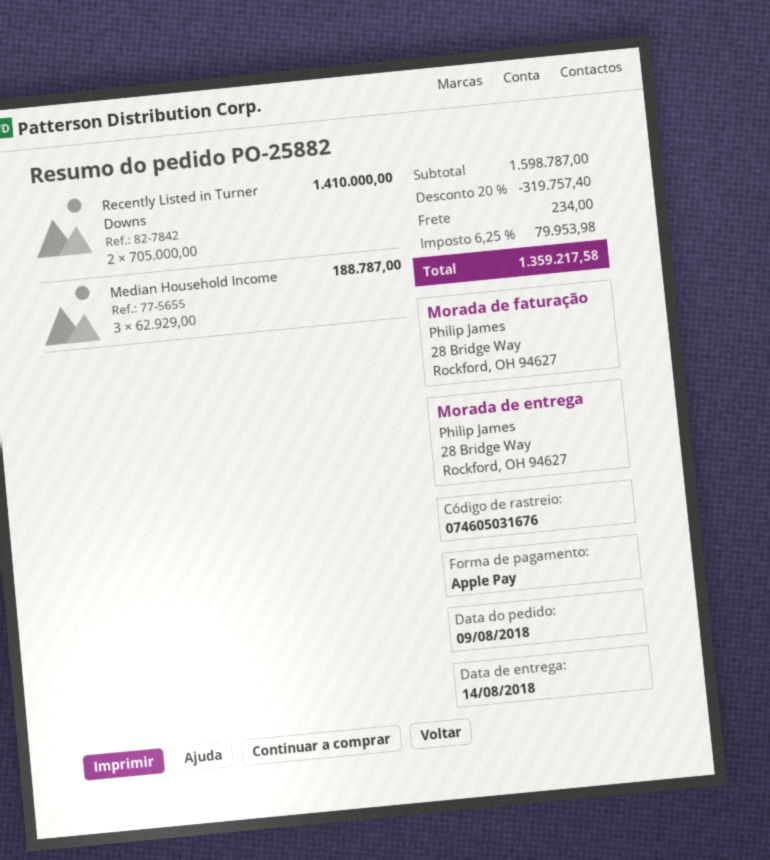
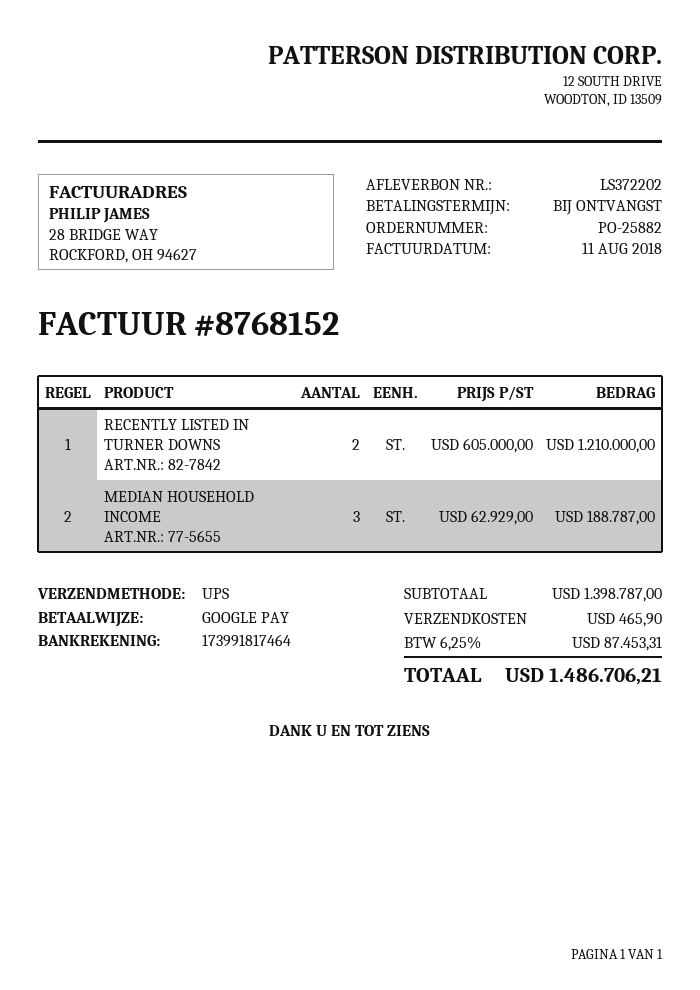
payment method: Apple Pay -> Google Pay
Recently Listed in Turner Downs: 2 x 705000.00 = 1410000.00 -> 2 x 605000.00 = 1210000.00
subtotal: 1598787.00 -> 1398787.00
discount: 20% = 319757.40 -> none
shipping: 234.00 -> 465.90
tax: 6.25% = 79953.98 -> 6.25% = 87453.31
total: 1359217.58 -> 1486706.21

